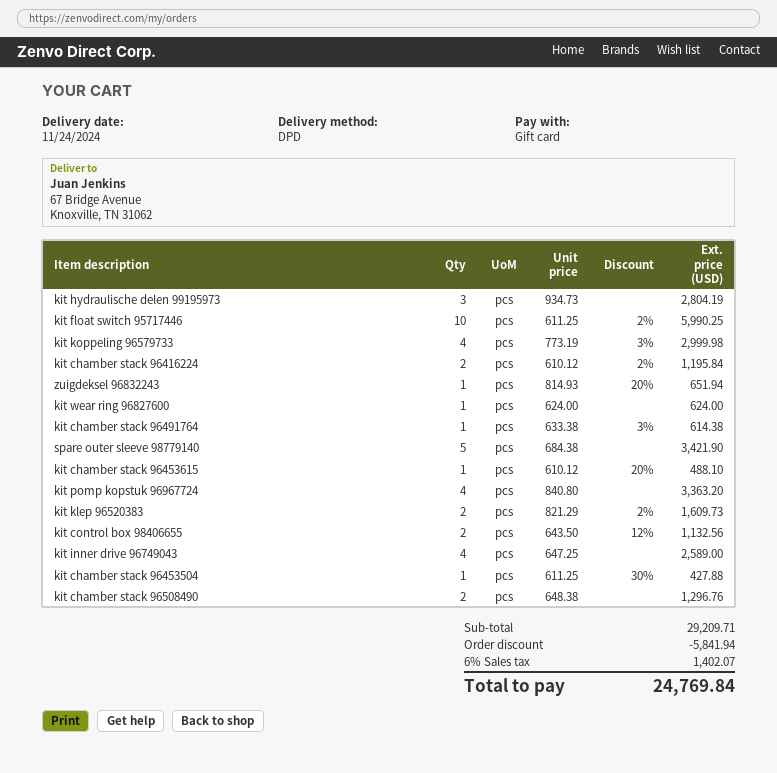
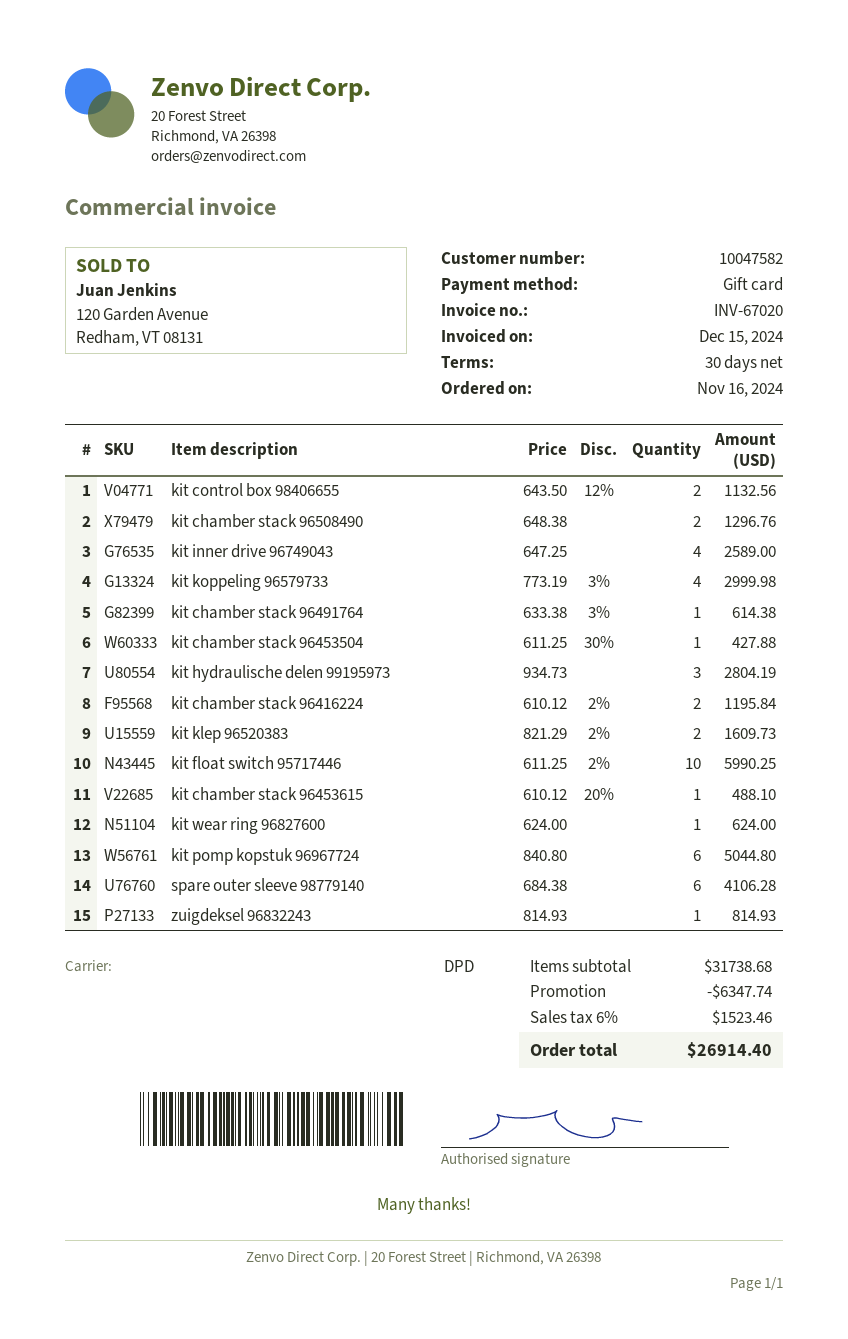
zuigdeksel 96832243: 1 x 814.93 - 20% = 651.94 -> 1 x 814.93 = 814.93
spare outer sleeve 98779140: 5 x 684.38 = 3421.90 -> 6 x 684.38 = 4106.28
kit pomp kopstuk 96967724: 4 x 840.80 = 3363.20 -> 6 x 840.80 = 5044.80
subtotal: 29209.71 -> 31738.68
discount: 5841.94 -> 6347.74
tax: 6% = 1402.07 -> 6% = 1523.46
total: 24769.84 -> 26914.40

